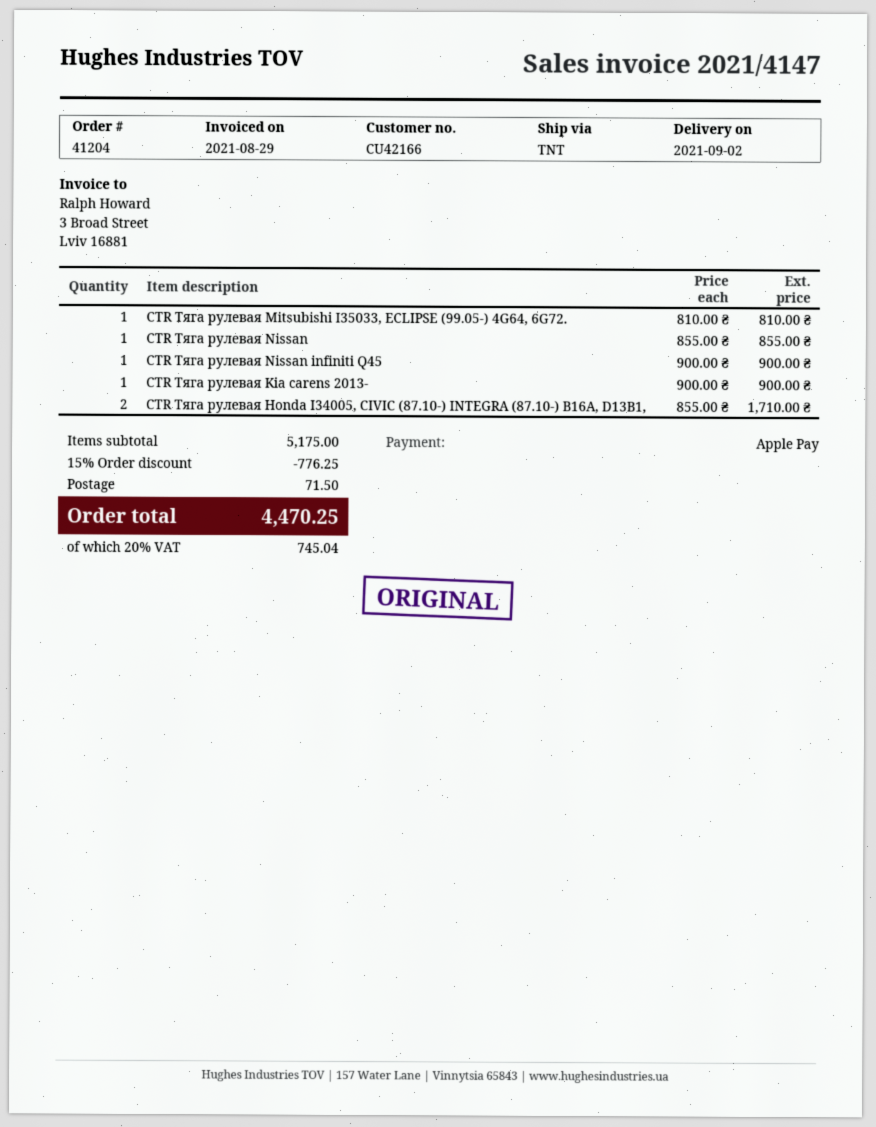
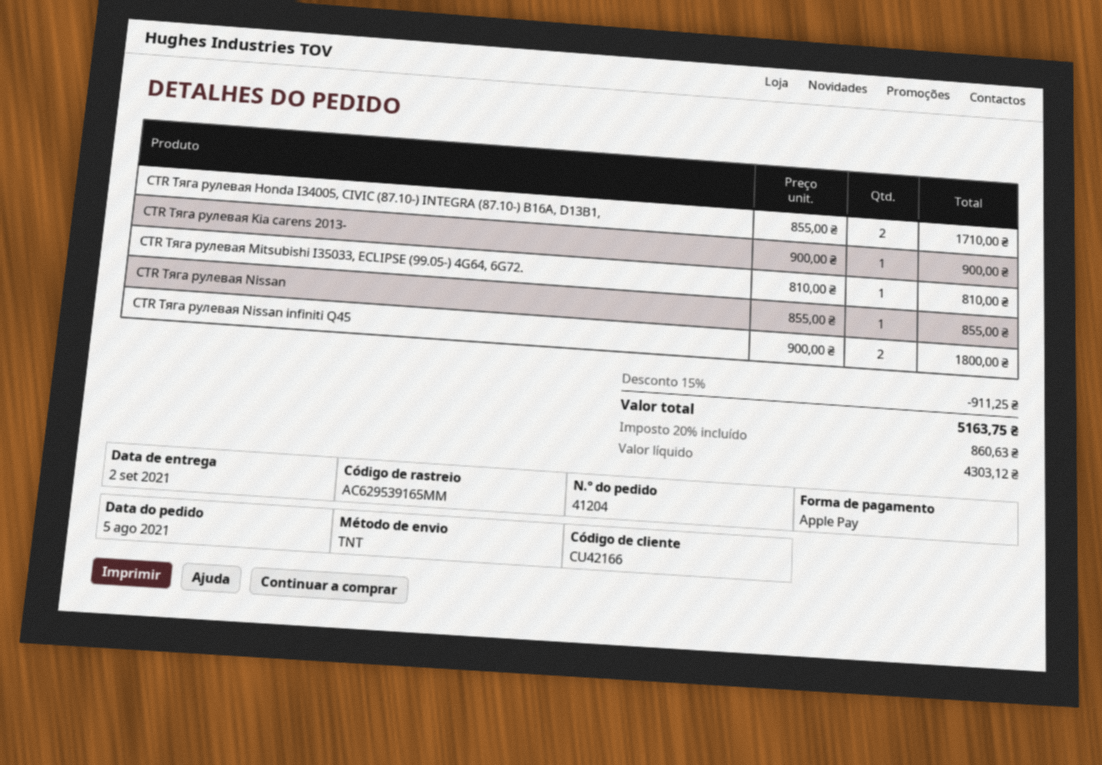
CTR Тяга рулевая Nissan infiniti Q45: 1 x 900.00 = 900.00 -> 2 x 900.00 = 1800.00
discount: 15% = 776.25 -> 15% = 911.25
shipping: 71.50 -> none
tax: 20% = 745.04 -> 20% = 860.63
total: 4470.25 -> 5163.75

